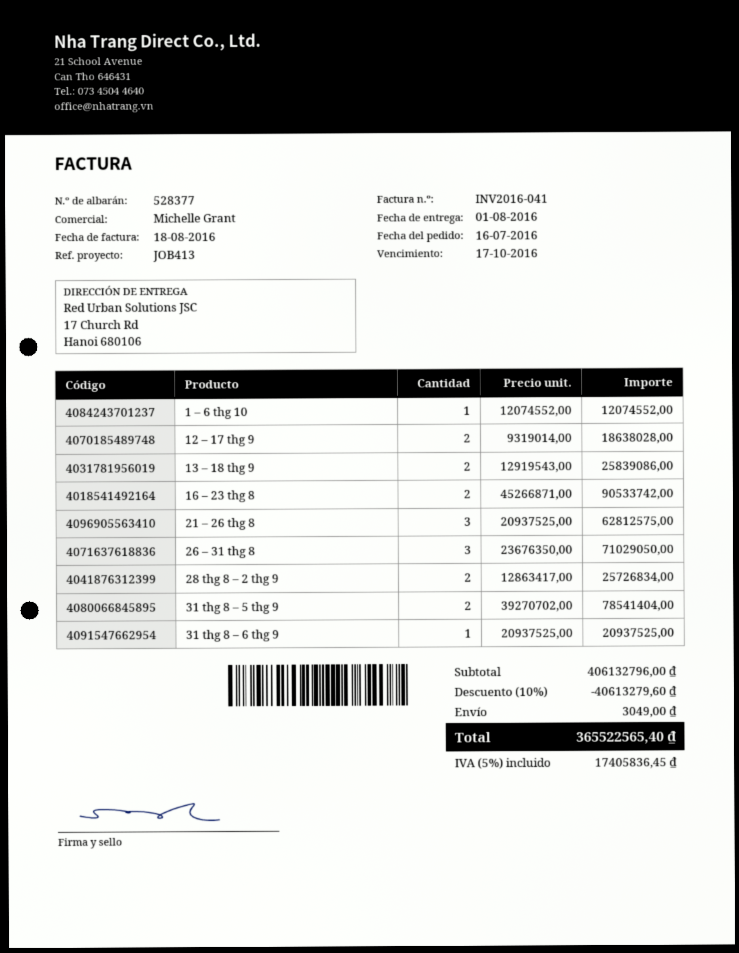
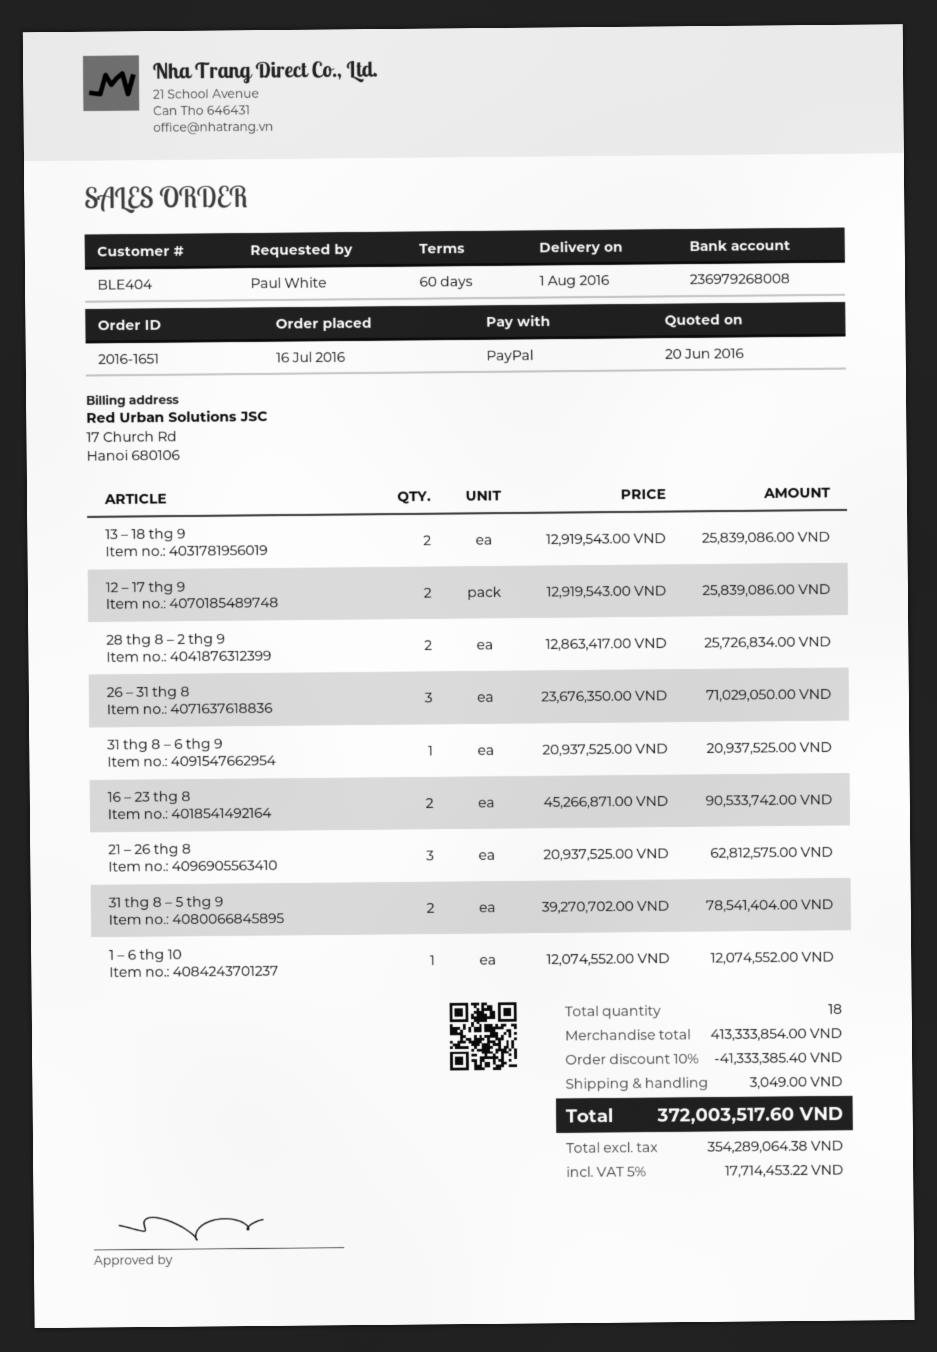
12 – 17 thg 9: 2 x 9319014.00 = 18638028.00 -> 2 x 12919543.00 = 25839086.00
subtotal: 406132796.00 -> 413333854.00
discount: 10% = 40613279.60 -> 10% = 41333385.40
tax: 5% = 17405836.45 -> 5% = 17714453.22
total: 365522565.40 -> 372003517.60

